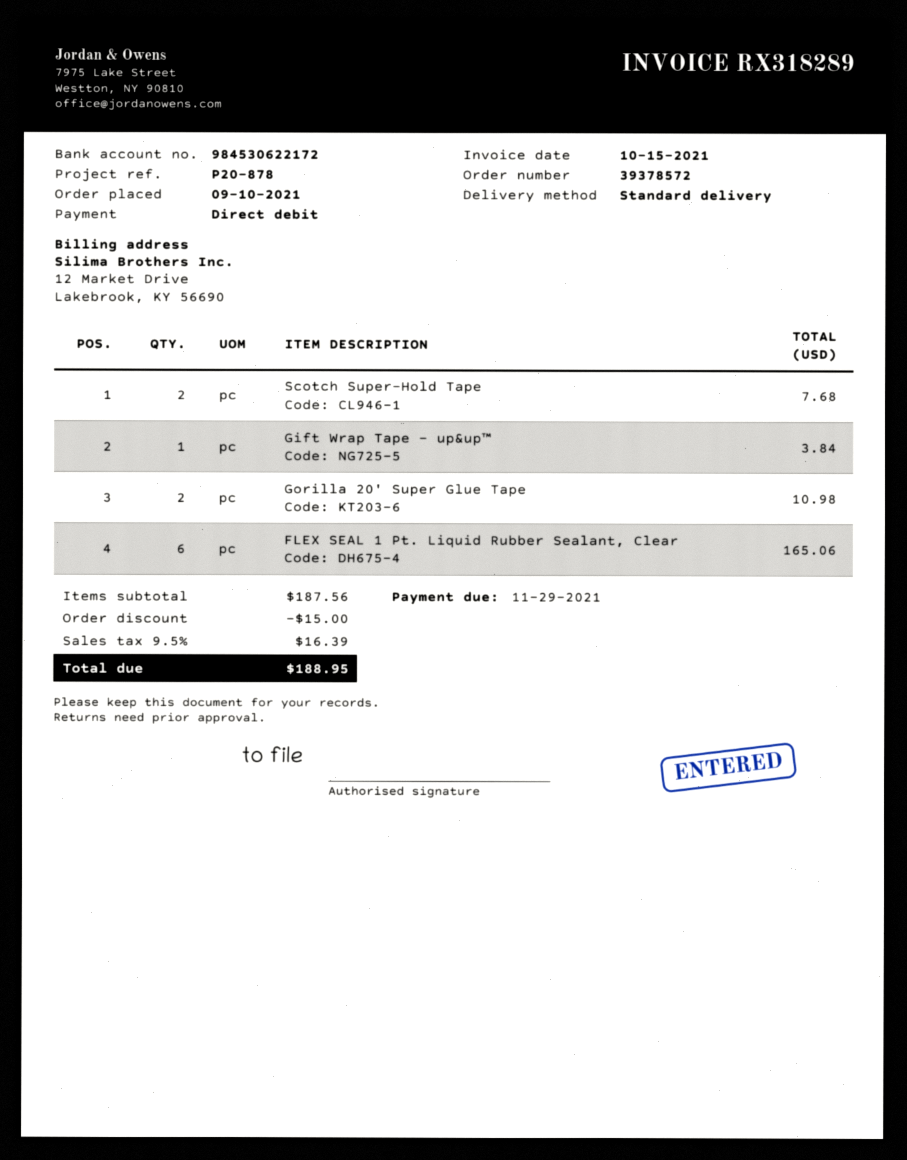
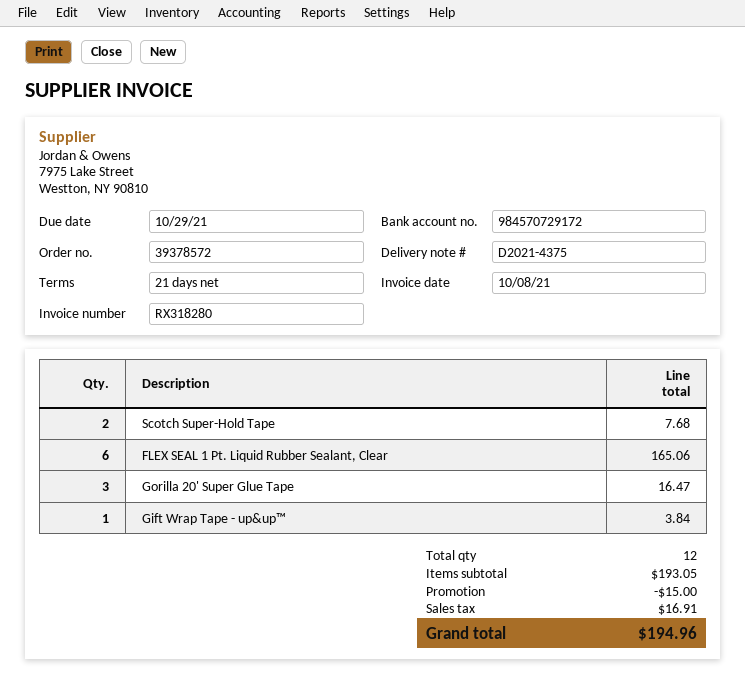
invoice number: RX318289 -> RX318280
invoice date: 2021-10-15 -> 2021-10-08
due date: 2021-11-29 -> 2021-10-29
bank account: 984530622172 -> 984570729172
Gorilla 20' Super Glue Tape: 2 for 10.98 -> 3 for 16.47
subtotal: 187.56 -> 193.05
tax: 16.39 -> 16.91
total: 188.95 -> 194.96

